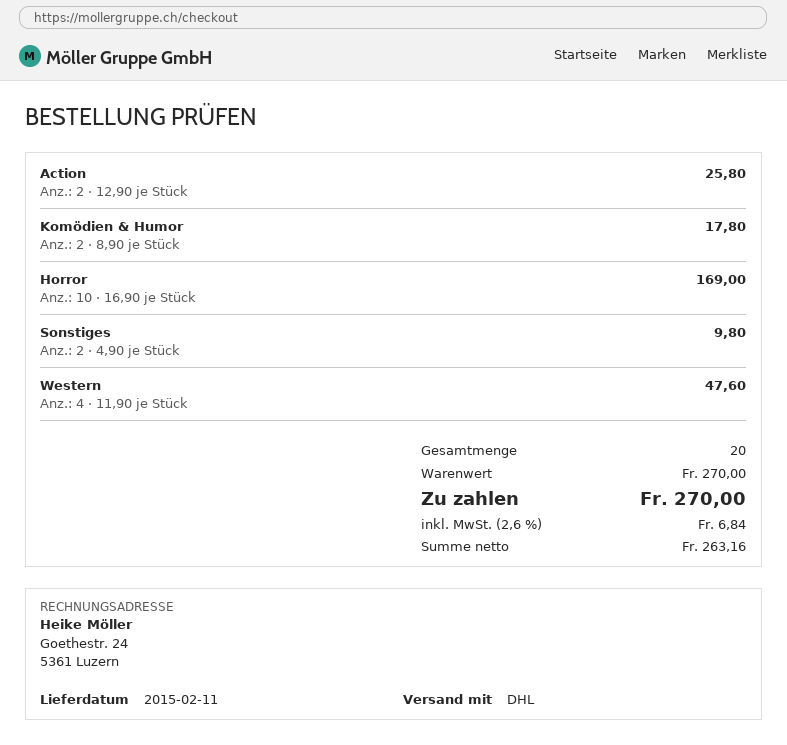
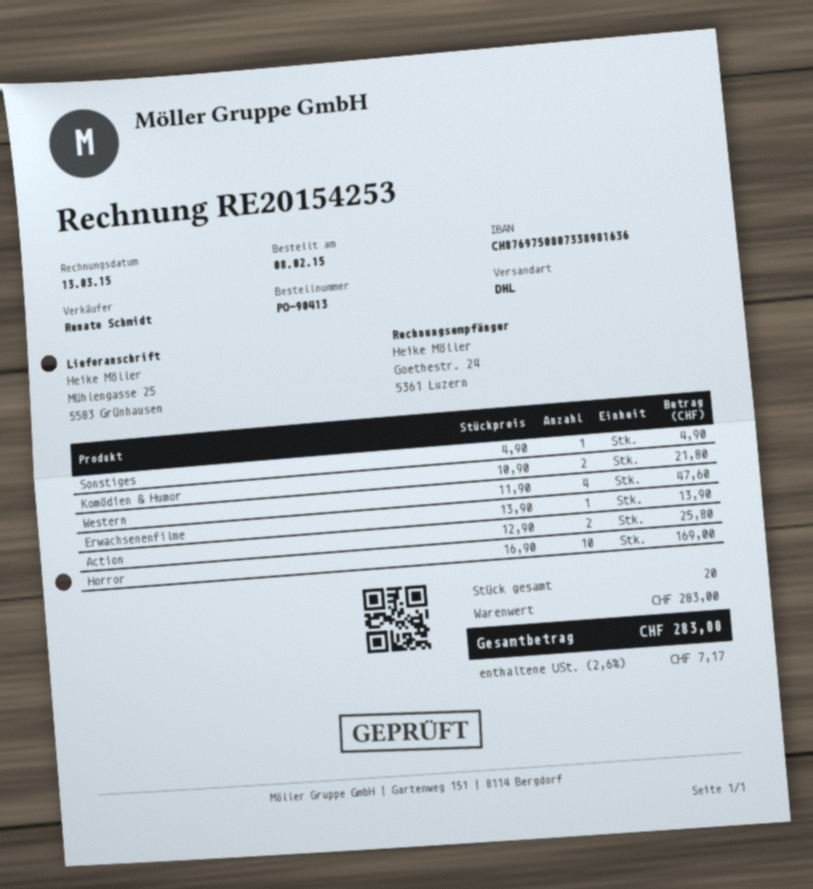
Komödien & Humor: 2 x 8.90 = 17.80 -> 2 x 10.90 = 21.80
Sonstiges: 2 x 4.90 = 9.80 -> 1 x 4.90 = 4.90
Erwachsenenfilme: none -> 1 x 13.90 = 13.90
subtotal: 270.00 -> 283.00
tax: 2.6% = 6.84 -> 2.6% = 7.17
total: 270.00 -> 283.00

